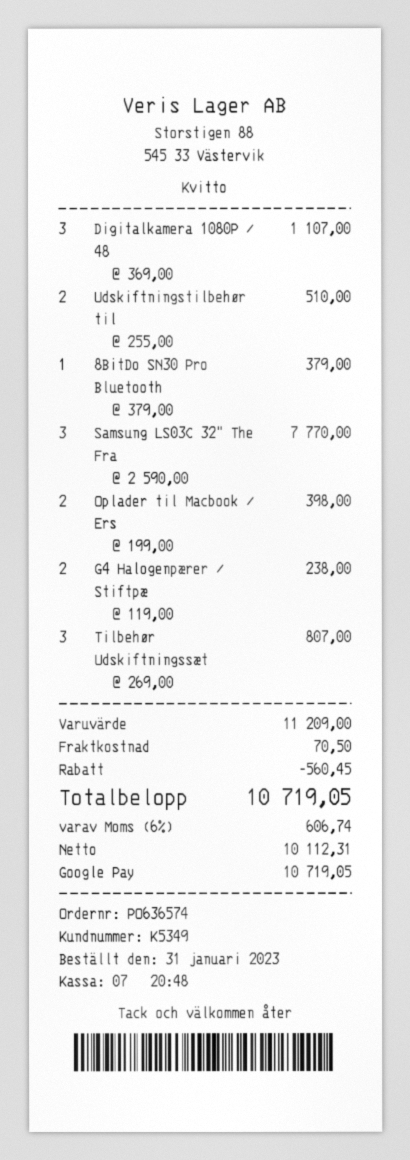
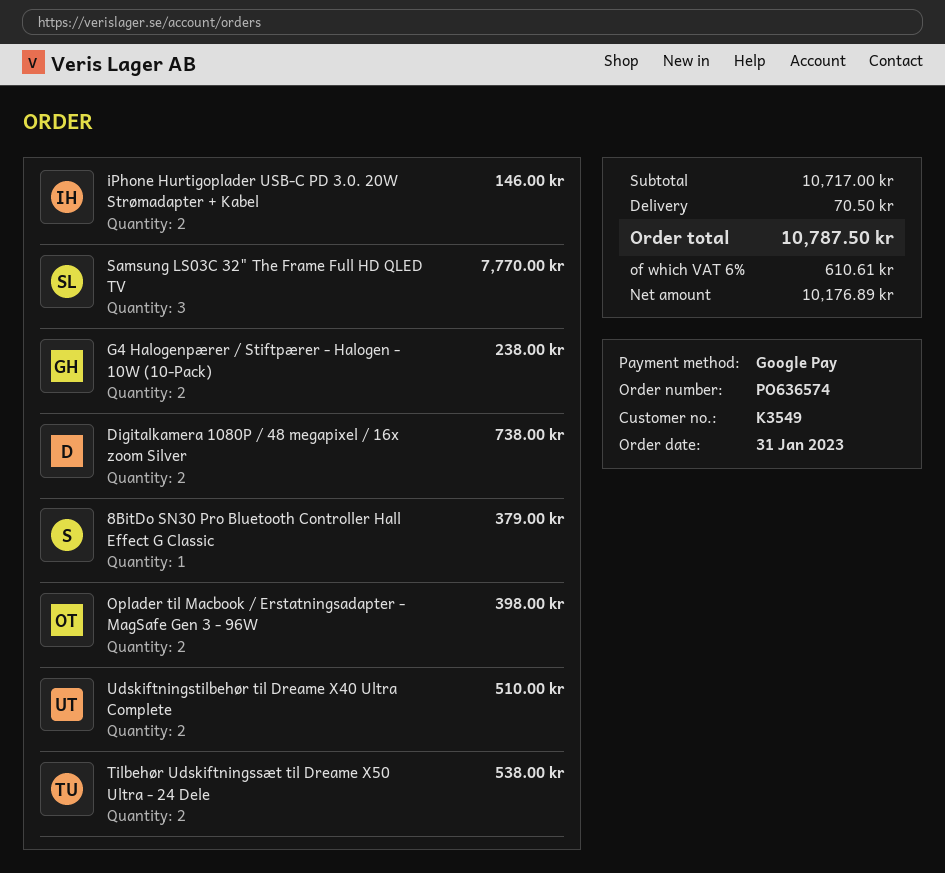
customer number: K5349 -> K3549
Digitalkamera 1080P / 48: 3 for 1107.00 -> 2 for 738.00
Tilbehør Udskiftningssæt: 3 for 807.00 -> 2 for 538.00
iPhone Hurtigoplader USB-C PD 3.0. 20W Strømadapter + Kabel: none -> 2 for 146.00
subtotal: 11209.00 -> 10717.00
discount: 560.45 -> none
net: 10112.31 -> 10176.89
tax: 6% = 606.74 -> 6% = 610.61
total: 10719.05 -> 10787.50

